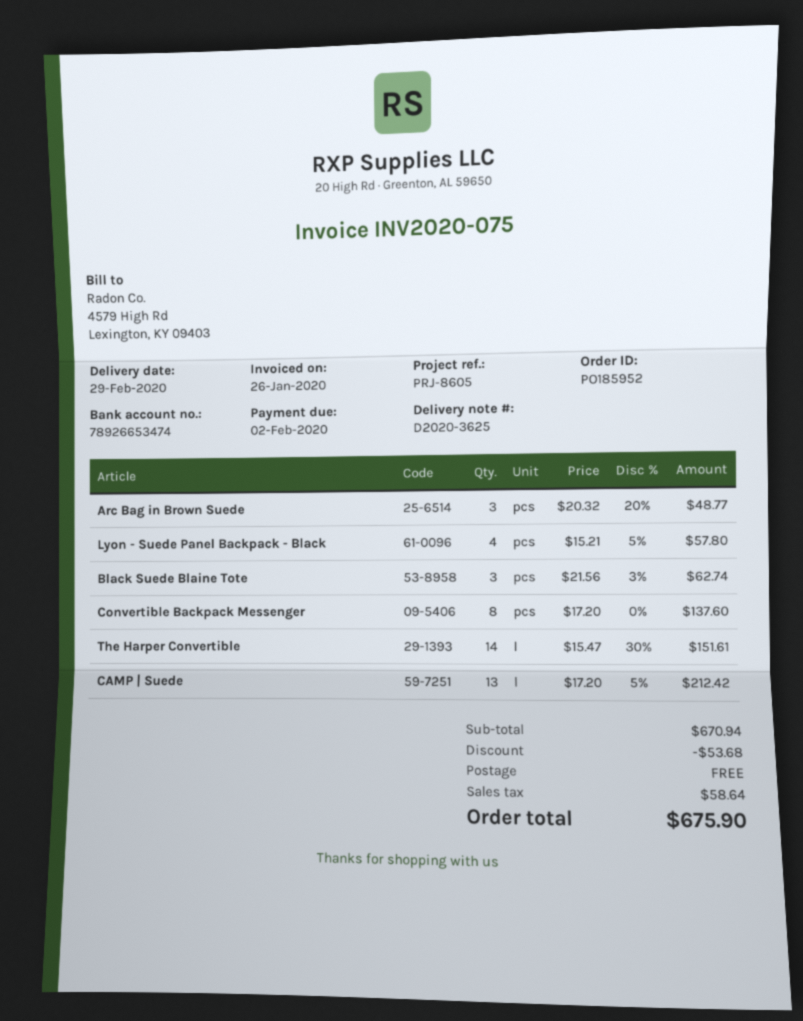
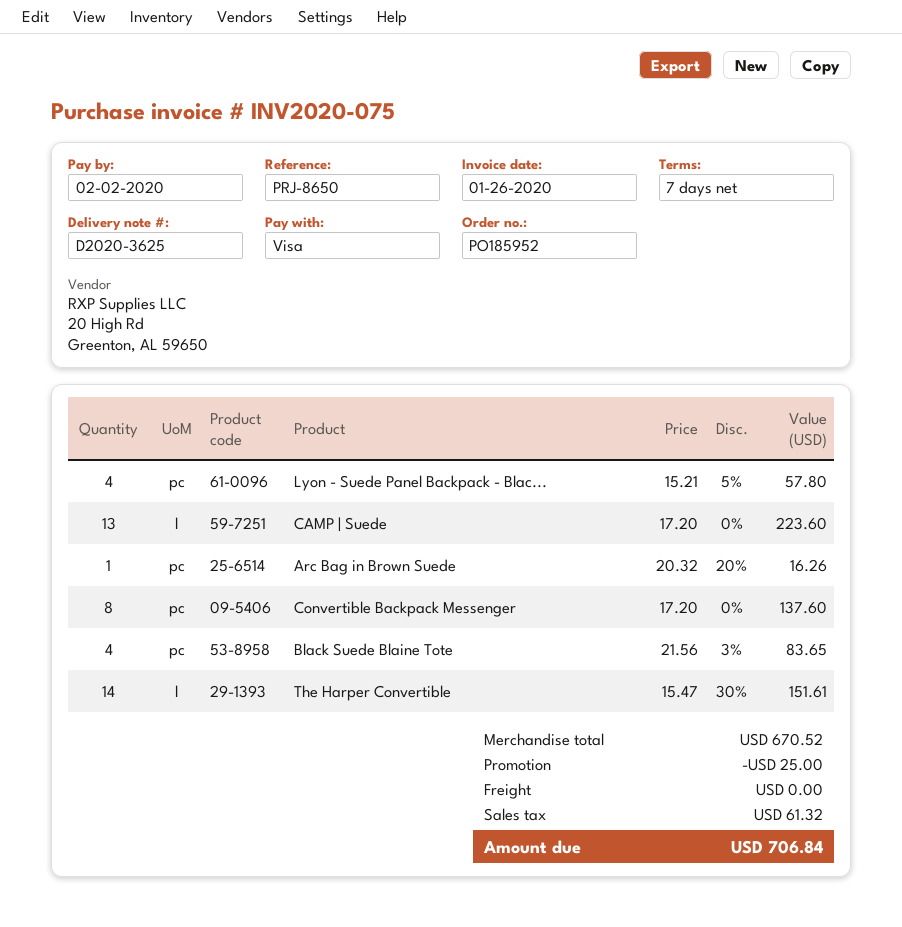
reference: PRJ-8605 -> PRJ-8650
Arc Bag in Brown Suede: 3 x 20.32 - 20% = 48.77 -> 1 x 20.32 - 20% = 16.26
Black Suede Blaine Tote: 3 x 21.56 - 3% = 62.74 -> 4 x 21.56 - 3% = 83.65
CAMP | Suede: 13 x 17.20 - 5% = 212.42 -> 13 x 17.20 = 223.60
subtotal: 670.94 -> 670.52
discount: 53.68 -> 25.00
tax: 58.64 -> 61.32
total: 675.90 -> 706.84

